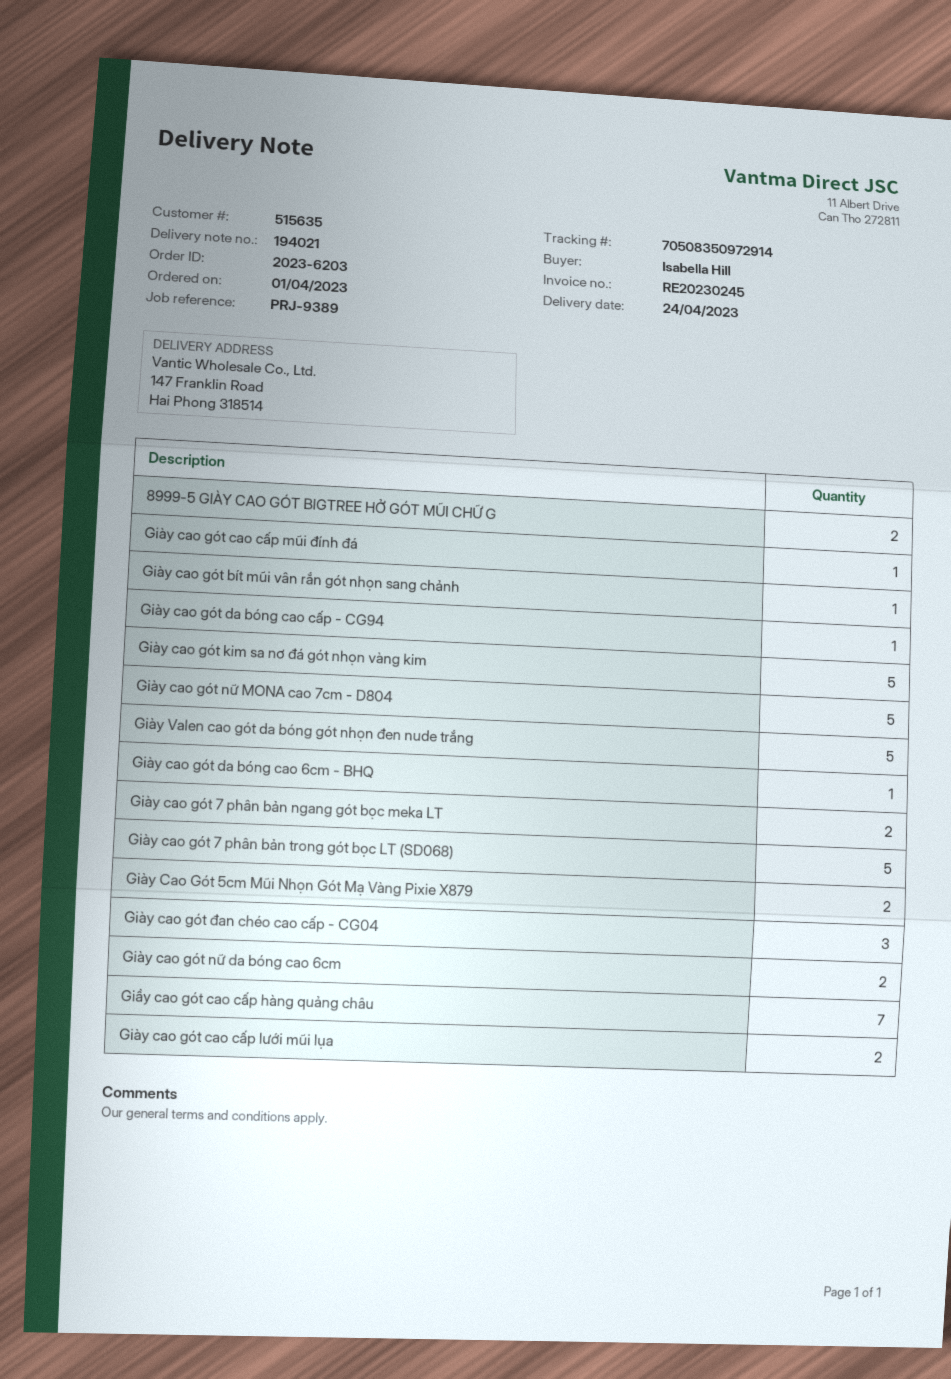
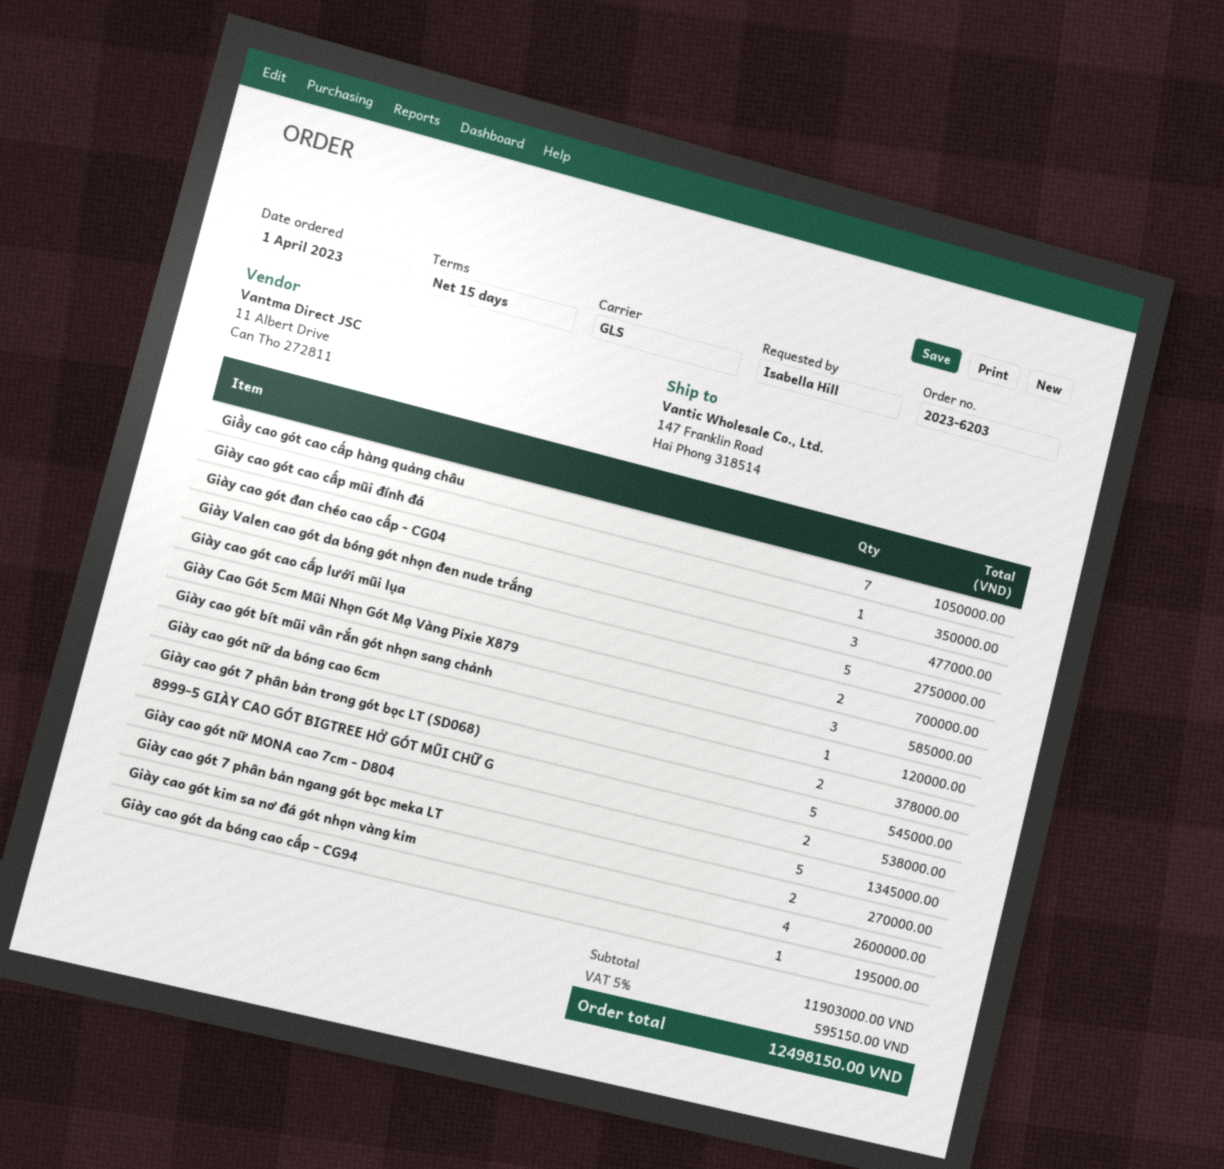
Giày cao gót kim sa nơ đá gót nhọn vàng kim: 5 -> 4
Giày cao gót da bóng cao 6cm - BHQ: 1 -> none
Giày Cao Gót 5cm Mũi Nhọn Gót Mạ Vàng Pixie X879: 2 -> 3

